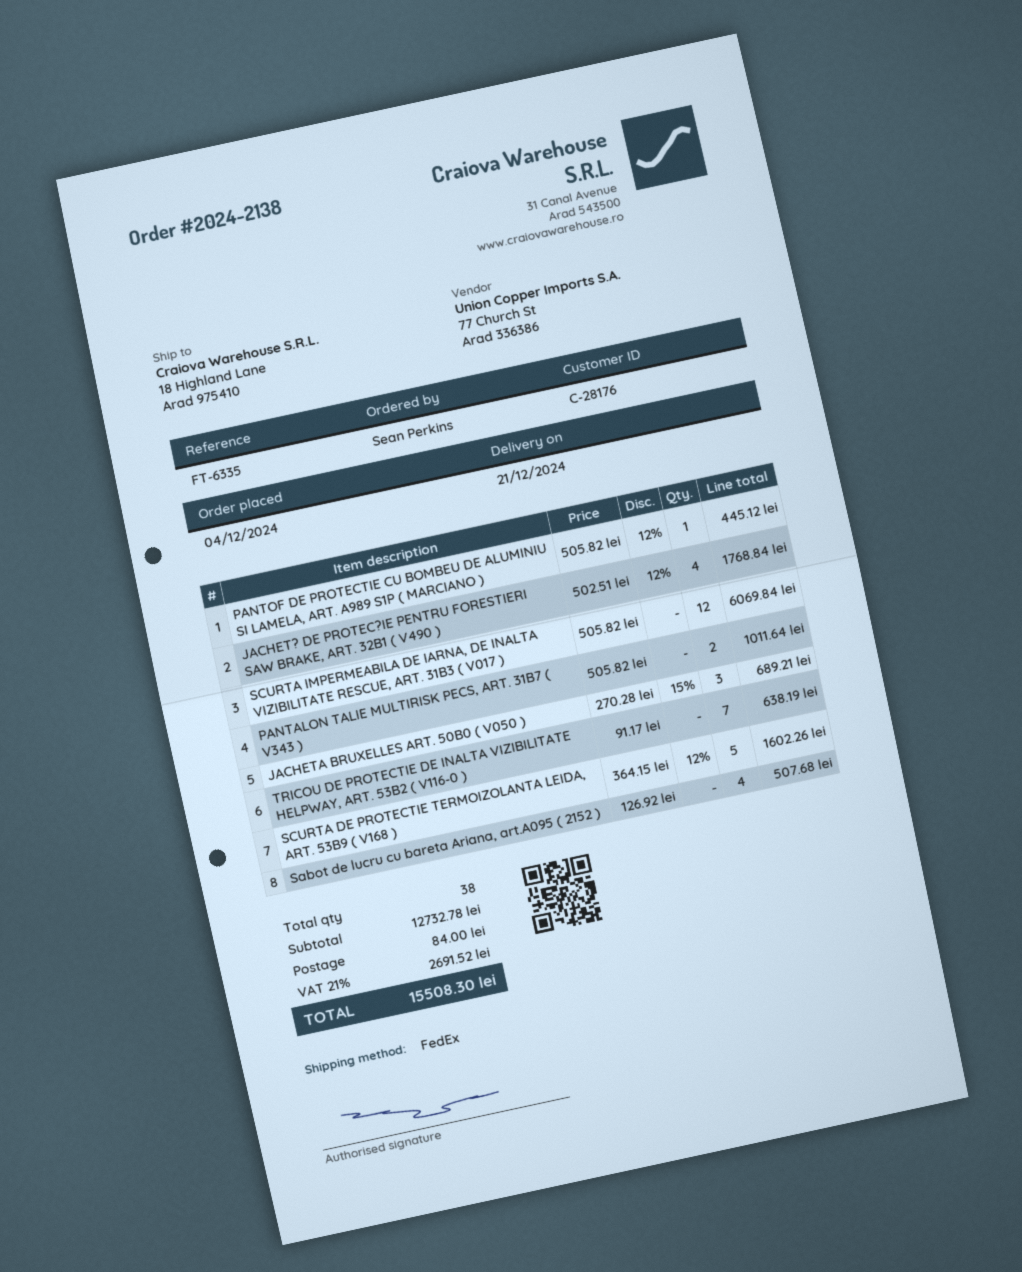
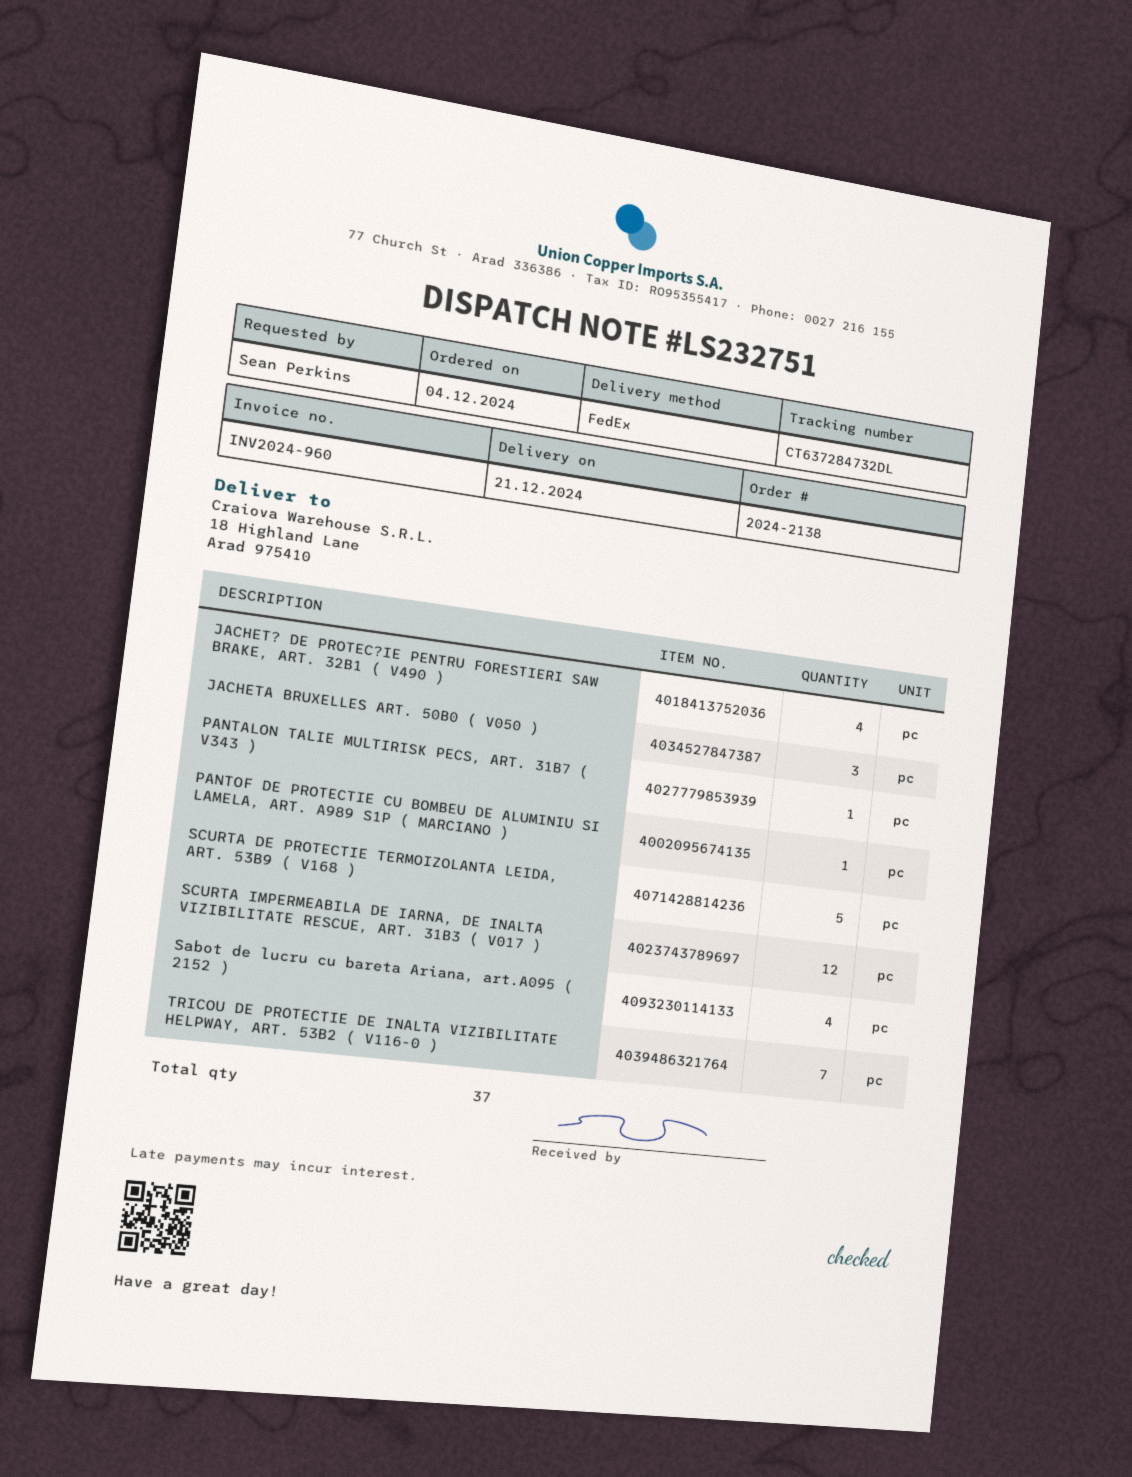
PANTALON TALIE MULTIRISK PECS, ART. 31B7 ( V343 ): 2 -> 1
total quantity: 38 -> 37

